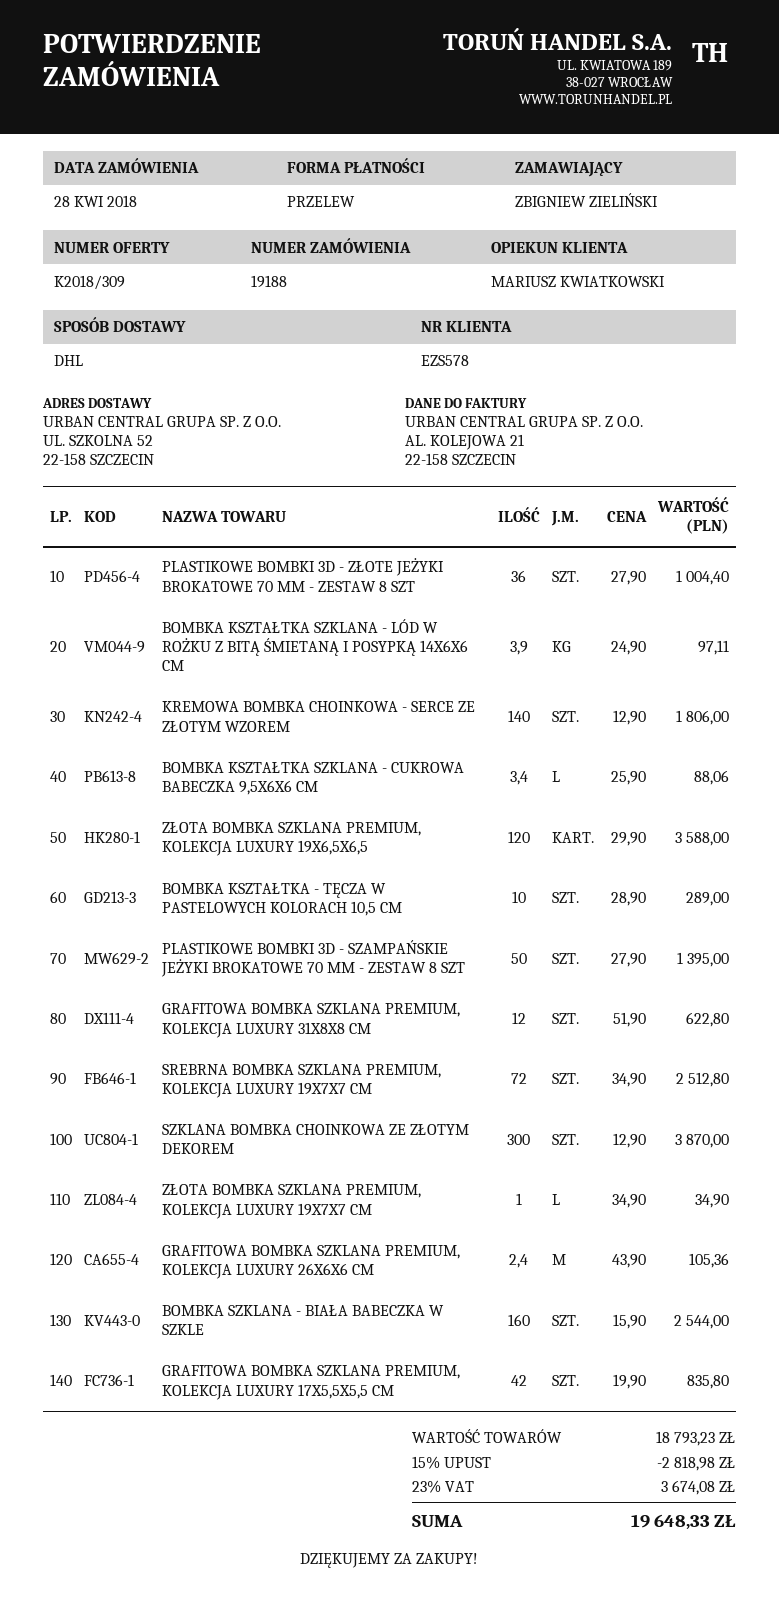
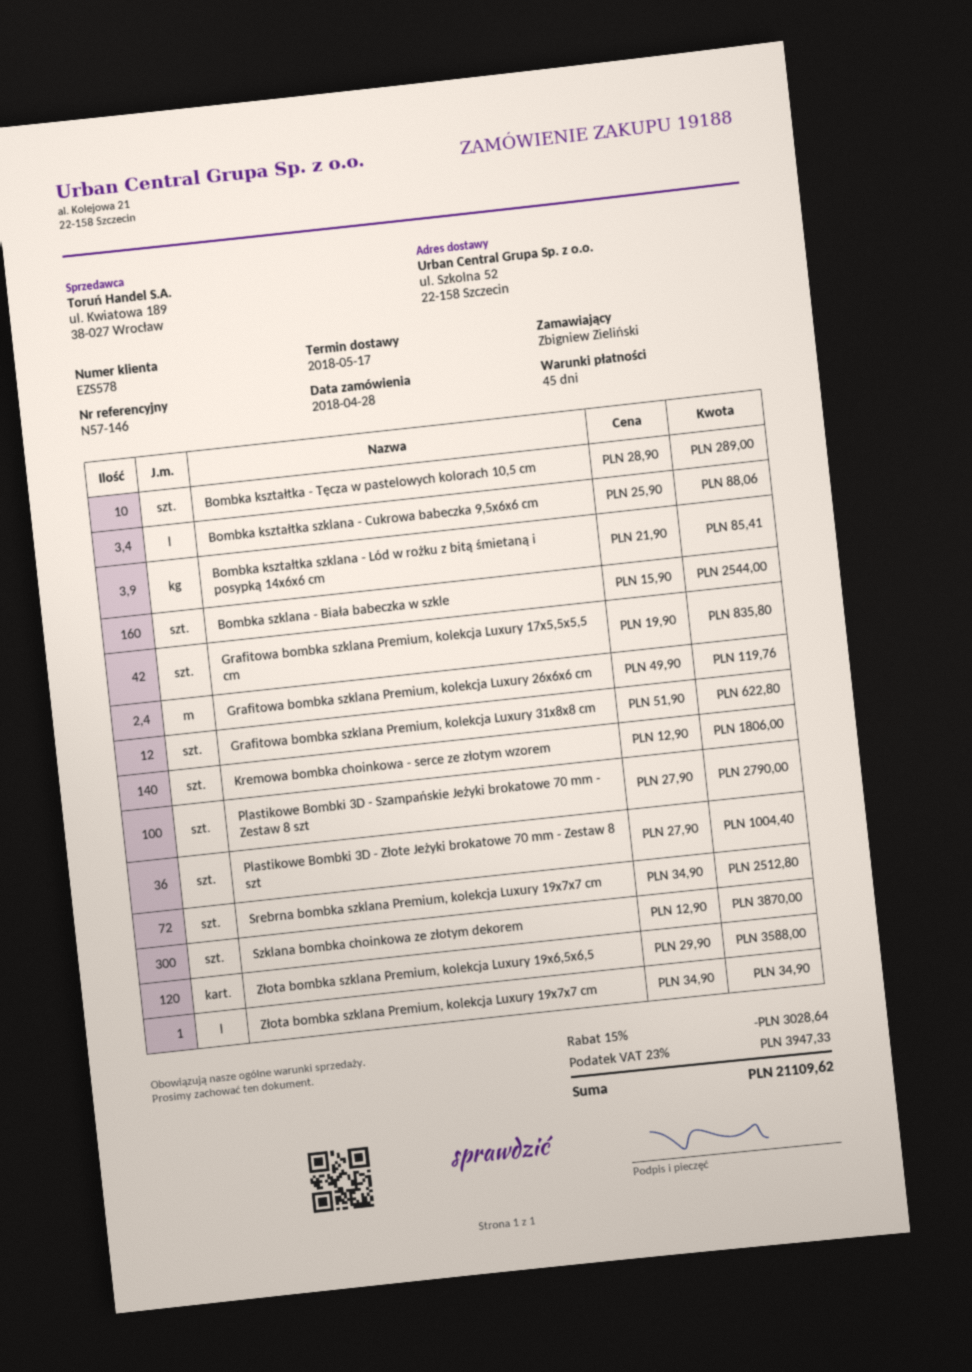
BOMBKA KSZTAŁTKA SZKLANA - LÓD W ROŻKU Z BITĄ ŚMIETANĄ I POSYPKĄ 14X6X6 CM: 3.9 x 24.90 = 97.11 -> 3.9 x 21.90 = 85.41
PLASTIKOWE BOMBKI 3D - SZAMPAŃSKIE JEŻYKI BROKATOWE 70 MM - ZESTAW 8 SZT: 50 x 27.90 = 1395.00 -> 100 x 27.90 = 2790.00
GRAFITOWA BOMBKA SZKLANA PREMIUM, KOLEKCJA LUXURY 26X6X6 CM: 2.4 x 43.90 = 105.36 -> 2.4 x 49.90 = 119.76
discount: 15% = 2818.98 -> 15% = 3028.64
tax: 23% = 3674.08 -> 23% = 3947.33
total: 19648.33 -> 21109.62

